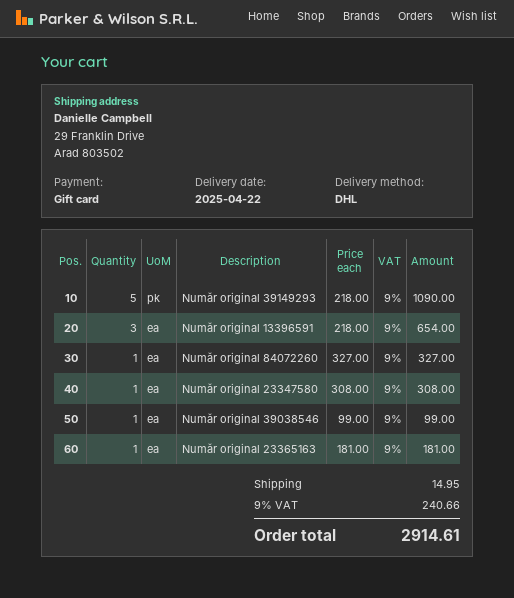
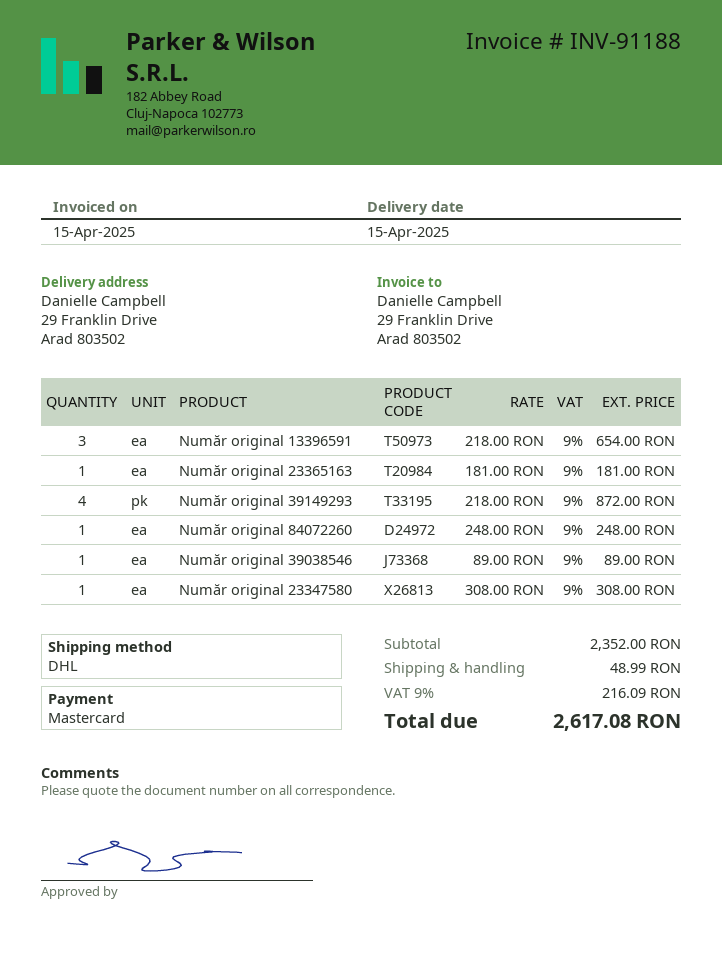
delivery date: 2025-04-22 -> 2025-04-15
payment method: gift card -> Mastercard
Număr original 39149293: 5 x 218.00 = 1090.00 -> 4 x 218.00 = 872.00
Număr original 84072260: 1 x 327.00 = 327.00 -> 1 x 248.00 = 248.00
Număr original 39038546: 1 x 99.00 = 99.00 -> 1 x 89.00 = 89.00
shipping: 14.95 -> 48.99
tax: 9% = 240.66 -> 9% = 216.09
total: 2914.61 -> 2617.08

